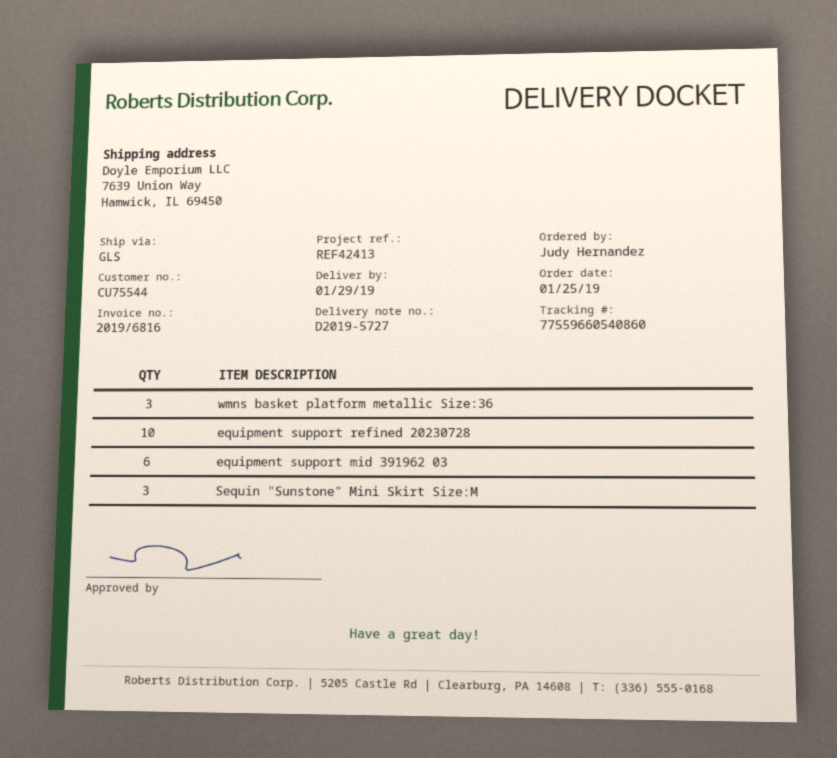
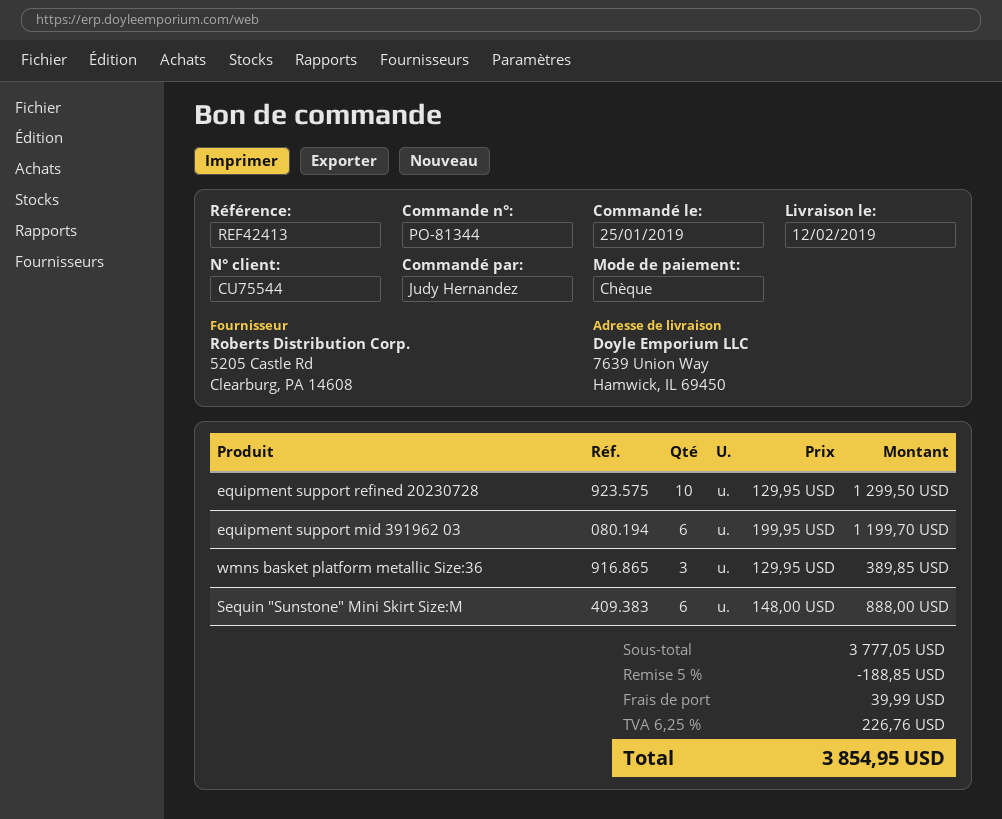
delivery date: 2019-01-29 -> 2019-02-12
Sequin "Sunstone" Mini Skirt Size:M: 3 -> 6

